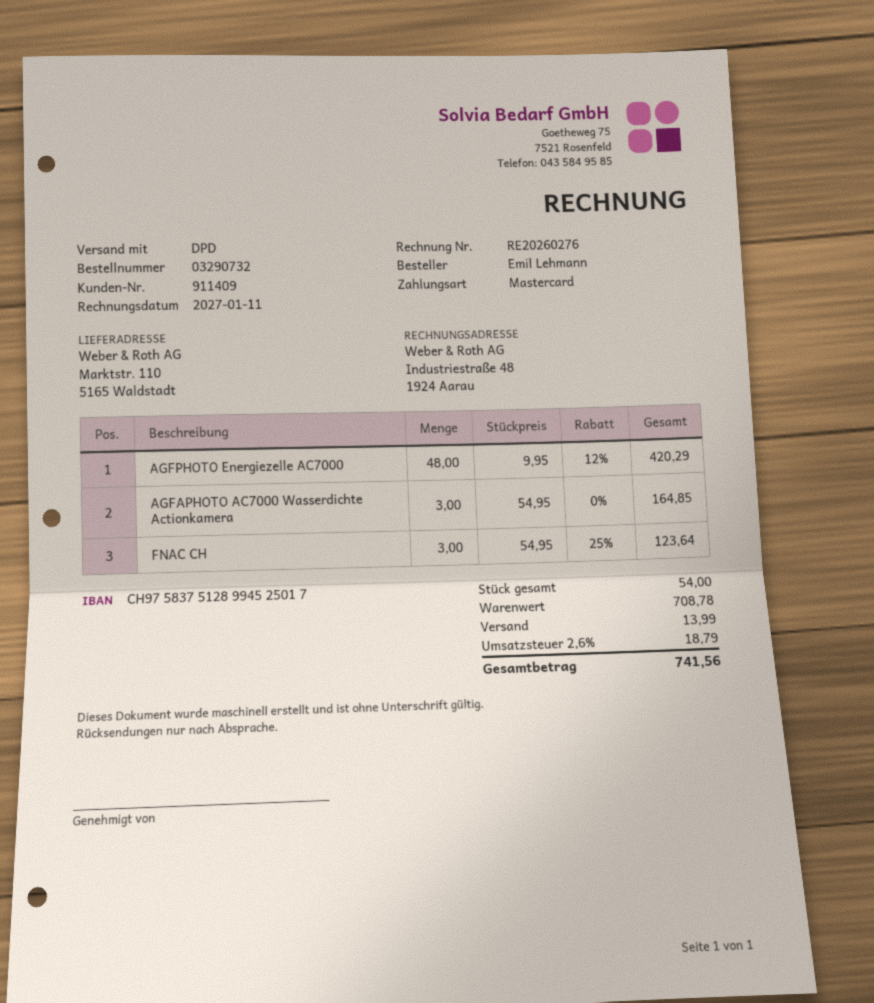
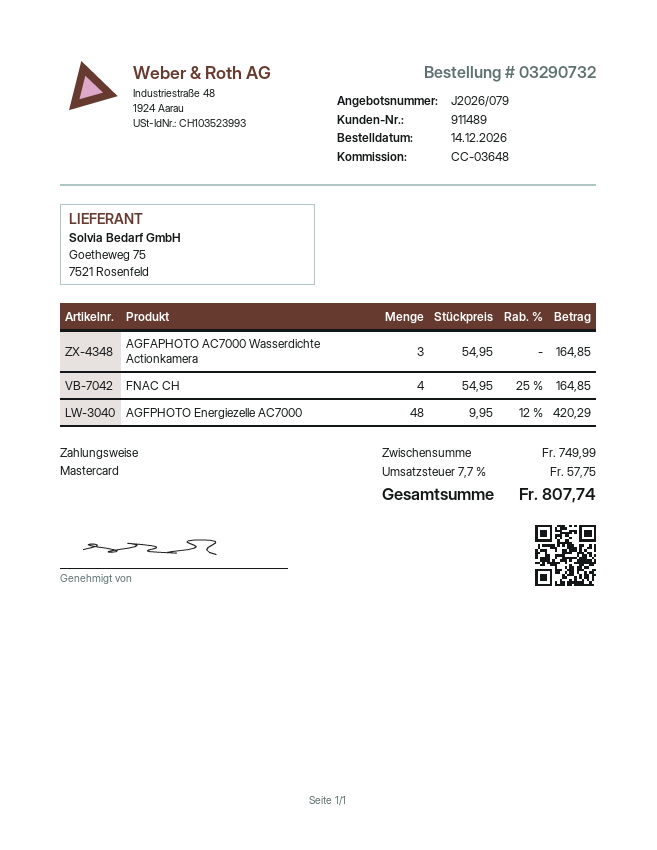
customer number: 911409 -> 911489
FNAC CH: 3 x 54.95 - 25% = 123.64 -> 4 x 54.95 - 25% = 164.85
subtotal: 708.78 -> 749.99
shipping: 13.99 -> none
tax: 2.6% = 18.79 -> 7.7% = 57.75
total: 741.56 -> 807.74

